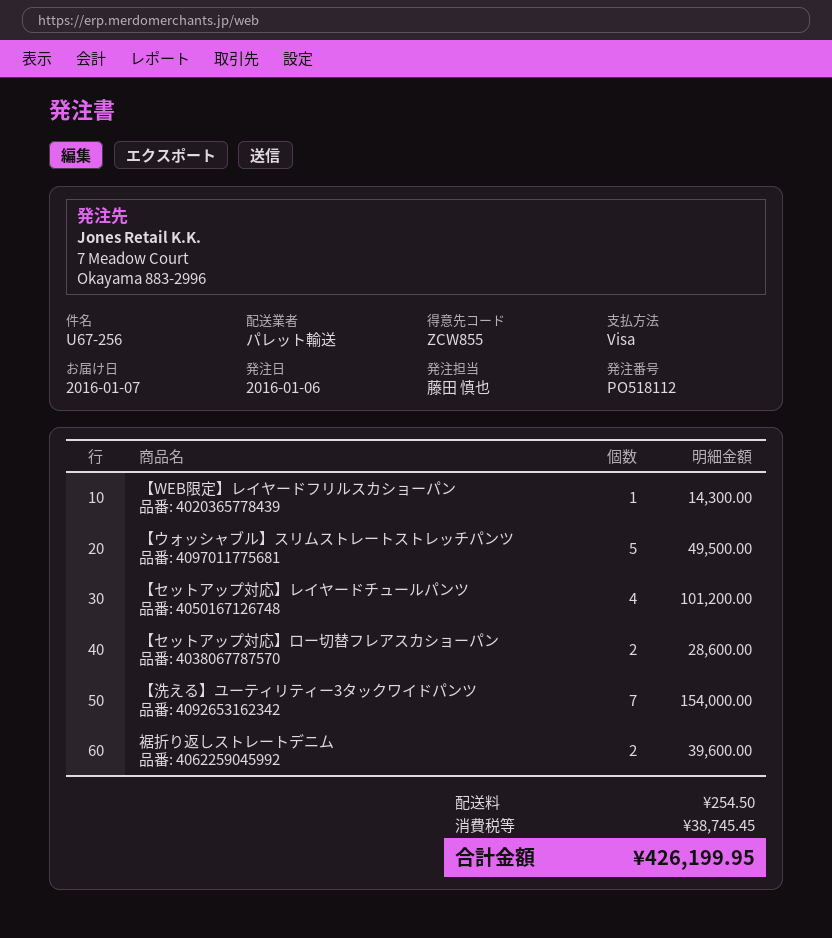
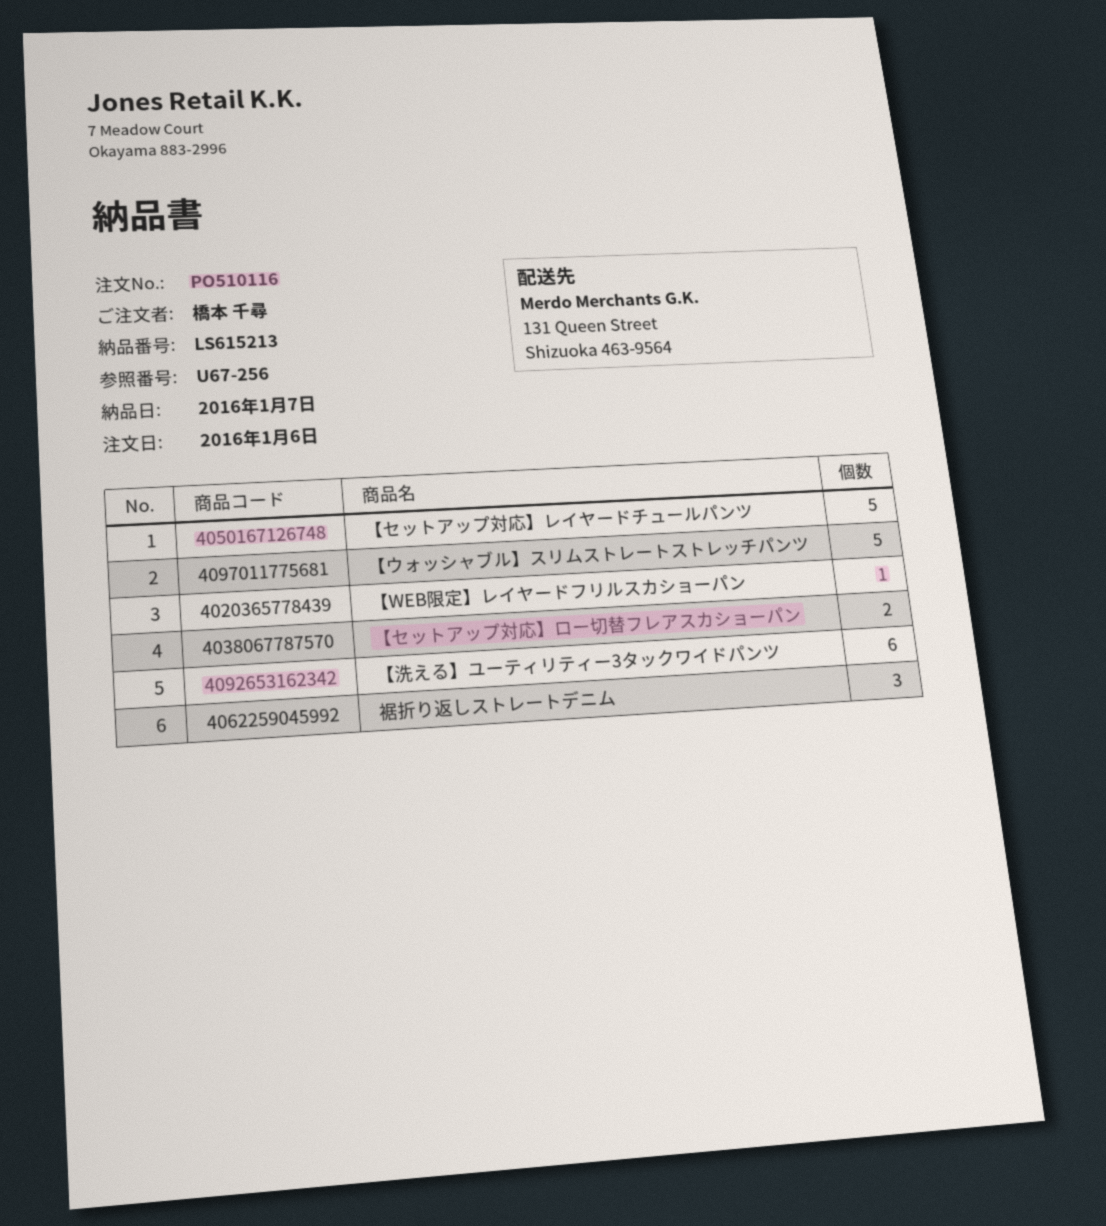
order number: PO518112 -> PO510116
ordered by: 藤田 慎也 -> 橋本 千尋
【セットアップ対応】レイヤードチュールパンツ: 4 -> 5
【洗える】ユーティリティー3タックワイドパンツ: 7 -> 6
裾折り返しストレートデニム: 2 -> 3

